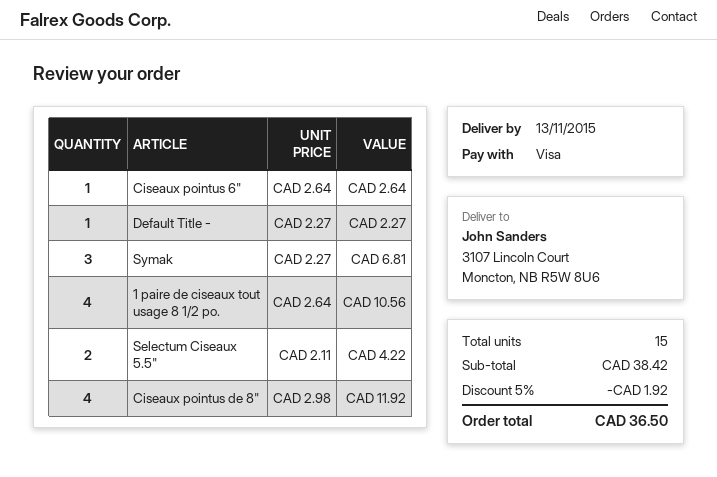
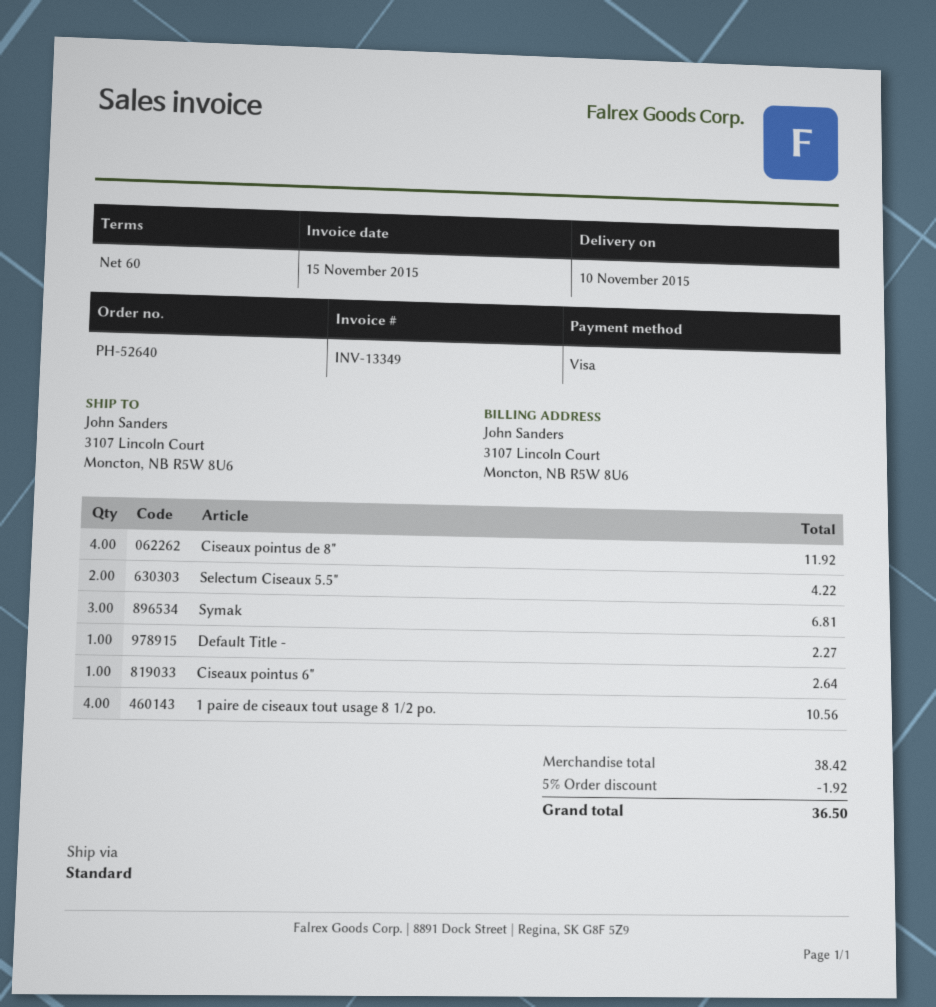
delivery date: 2015-11-13 -> 2015-11-10

